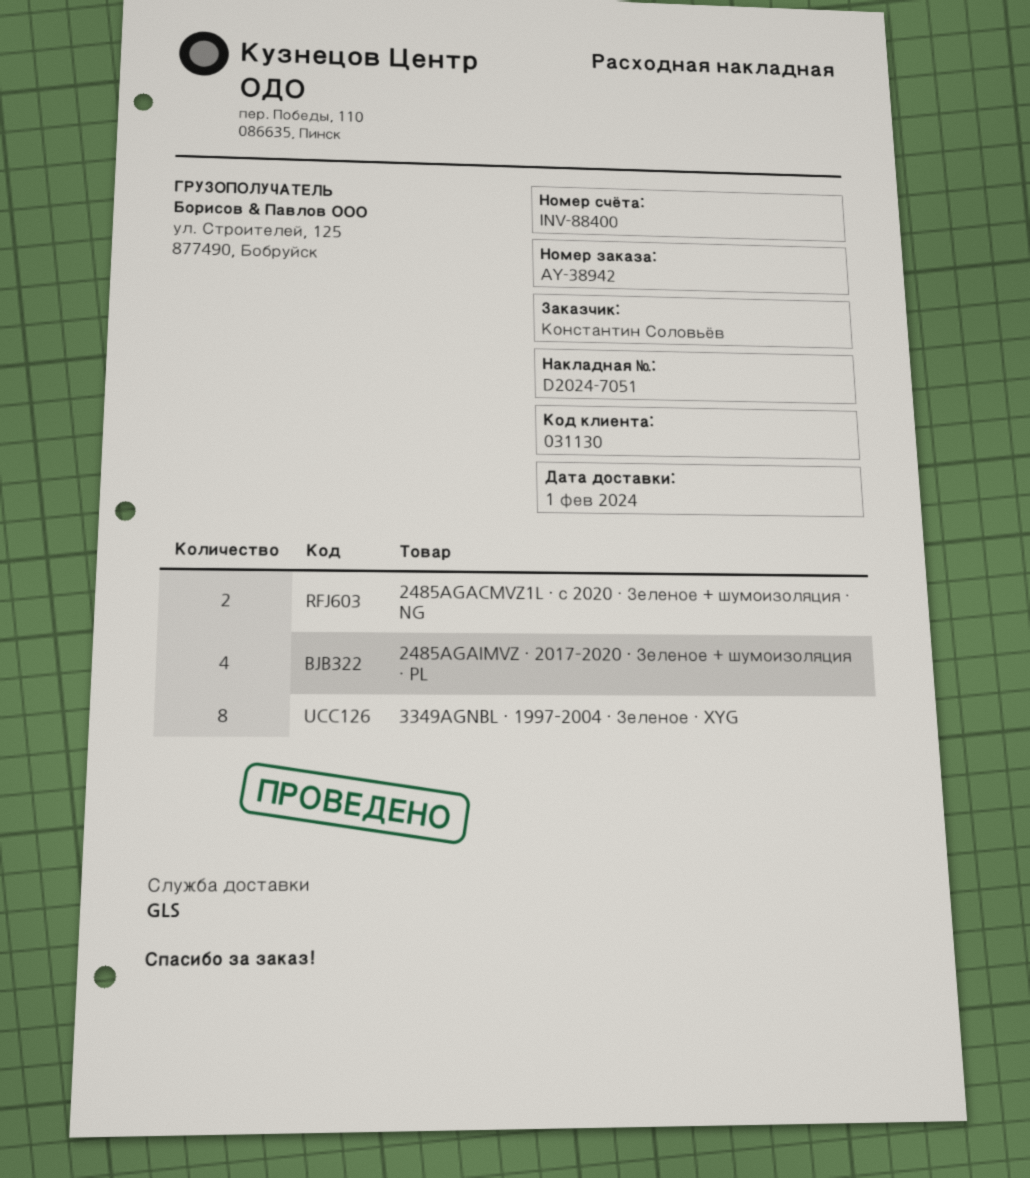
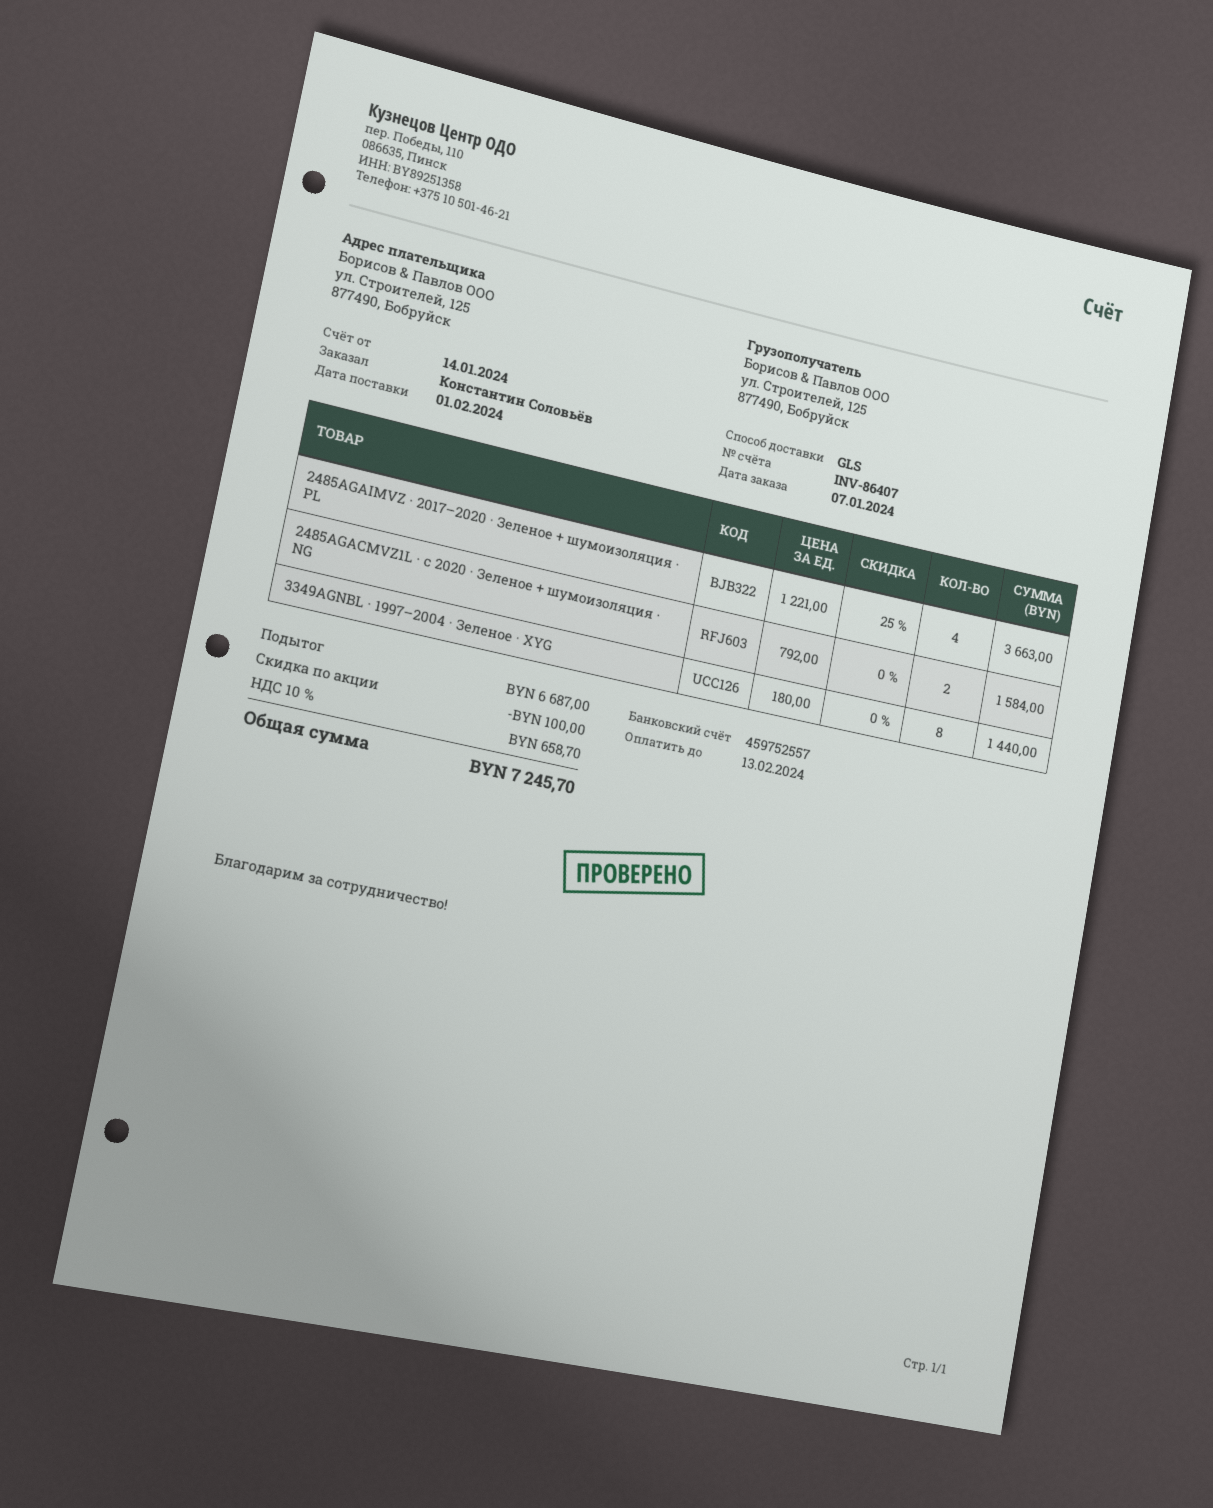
invoice number: INV-88400 -> INV-86407

